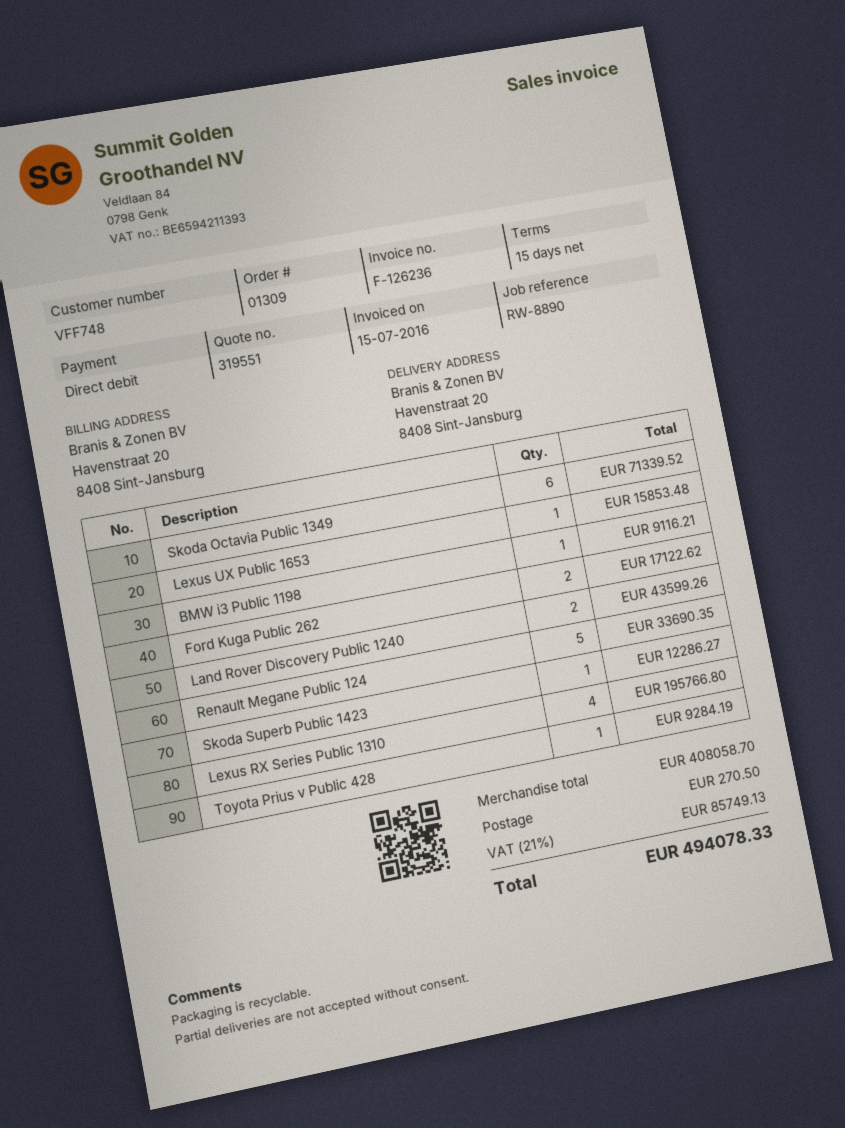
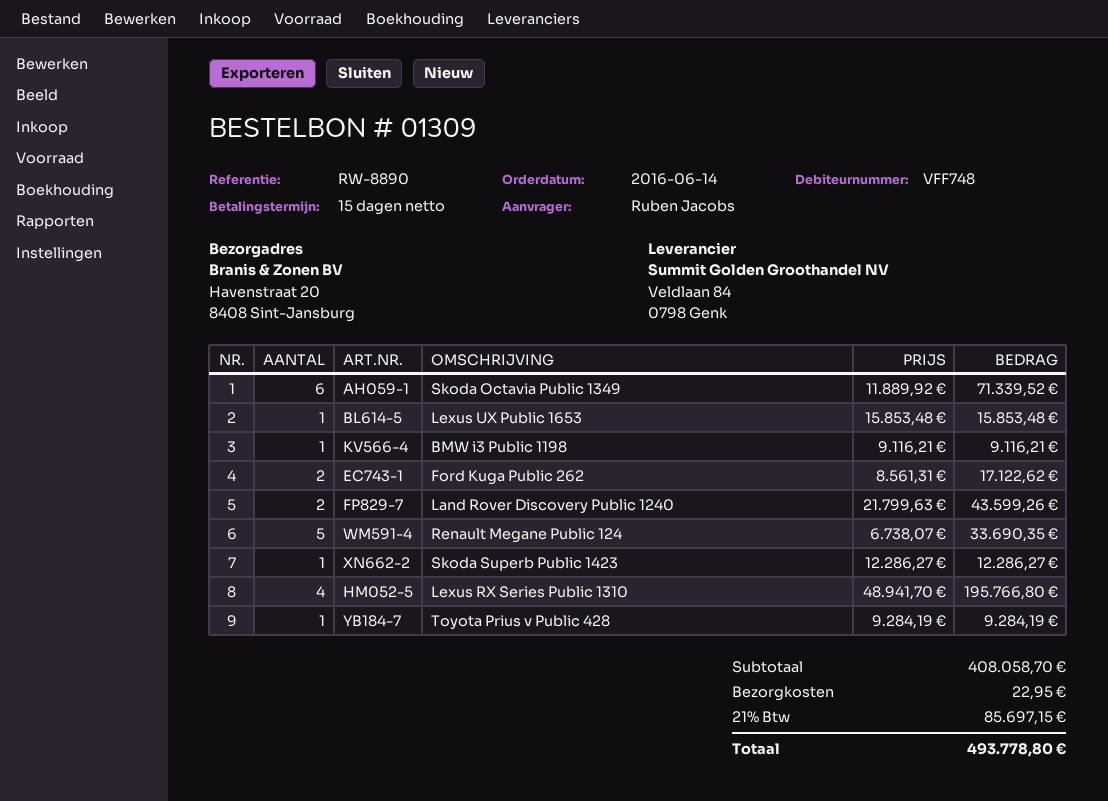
shipping: 270.50 -> 22.95
tax: 21% = 85749.13 -> 21% = 85697.15
total: 494078.33 -> 493778.80

